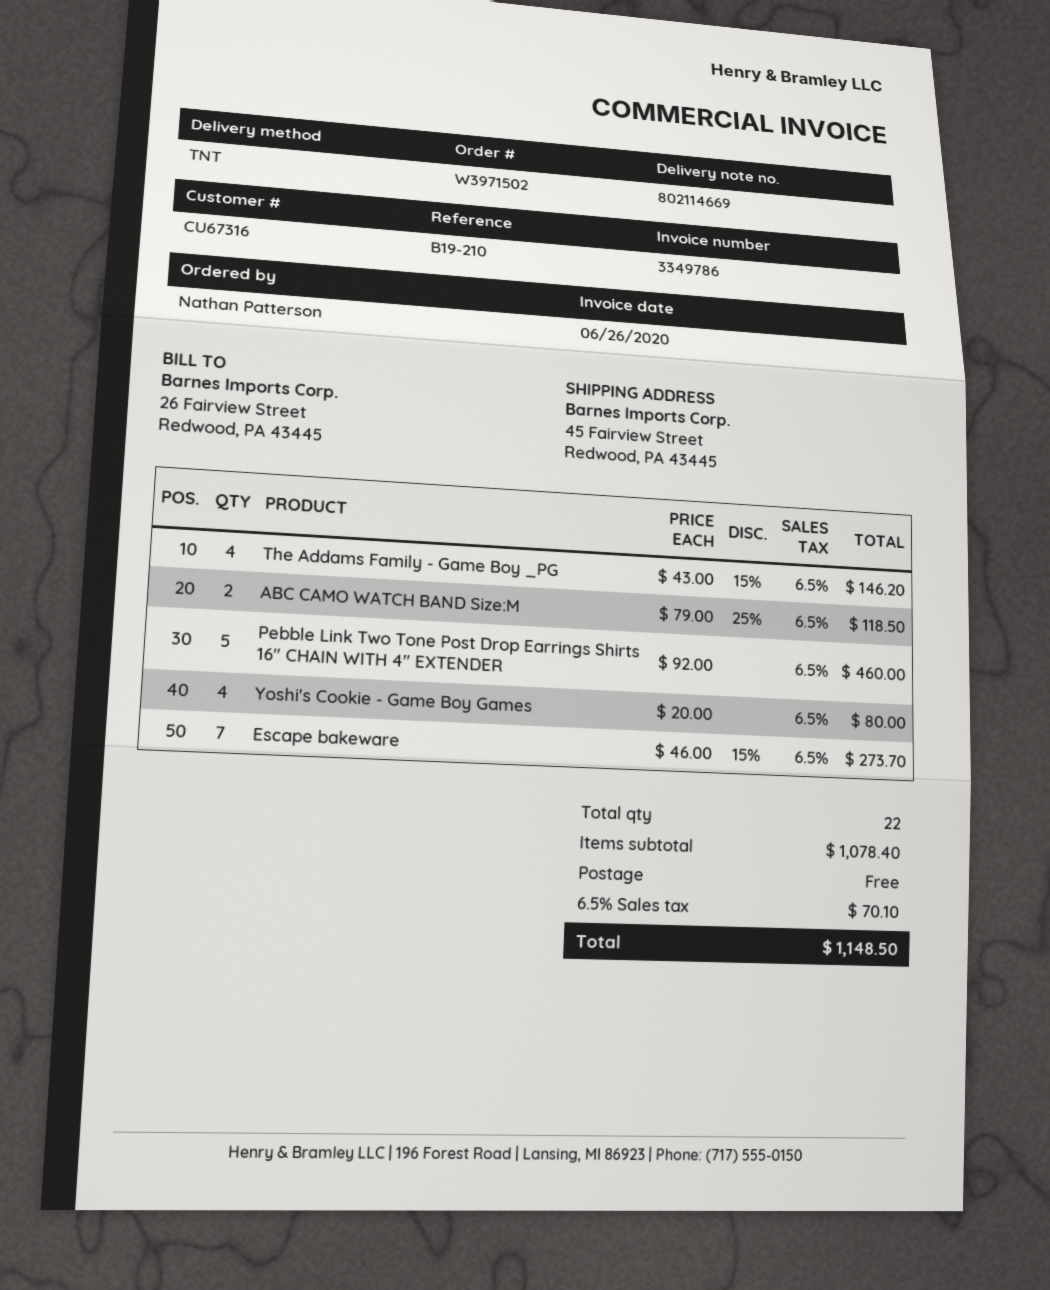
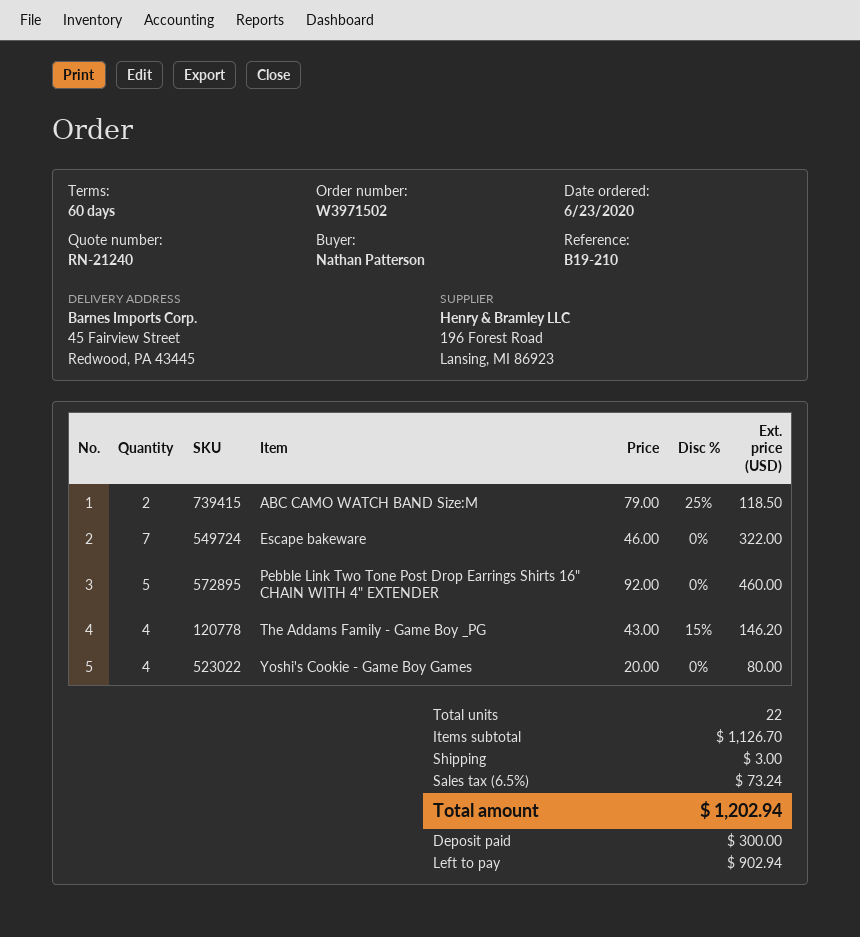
Escape bakeware: 7 x 46.00 - 15% = 273.70 -> 7 x 46.00 = 322.00
subtotal: 1078.40 -> 1126.70
shipping: 0.00 -> 3.00
tax: 6.5% = 70.10 -> 6.5% = 73.24
total: 1148.50 -> 1202.94

